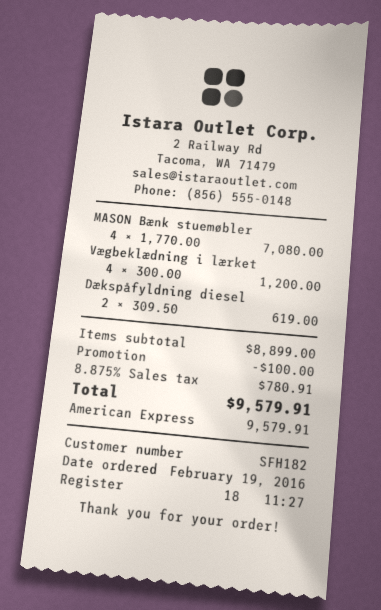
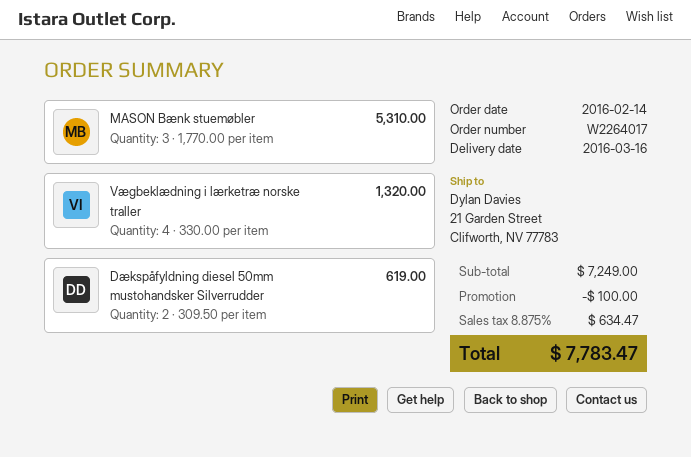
order date: 2016-02-19 -> 2016-02-14
MASON Bænk stuemøbler: 4 x 1770.00 = 7080.00 -> 3 x 1770.00 = 5310.00
Vægbeklædning i lærket: 4 x 300.00 = 1200.00 -> 4 x 330.00 = 1320.00
subtotal: 8899.00 -> 7249.00
tax: 8.875% = 780.91 -> 8.875% = 634.47
total: 9579.91 -> 7783.47

